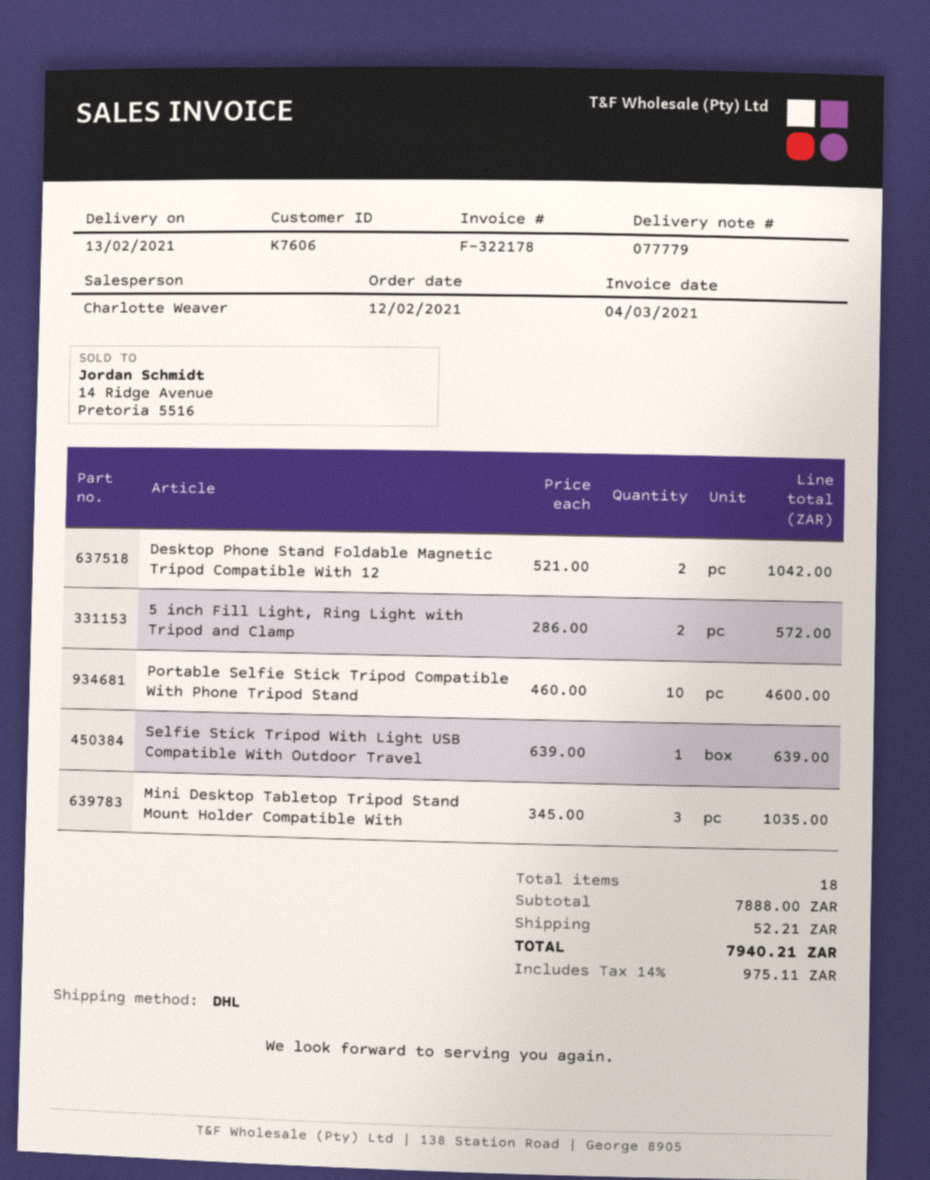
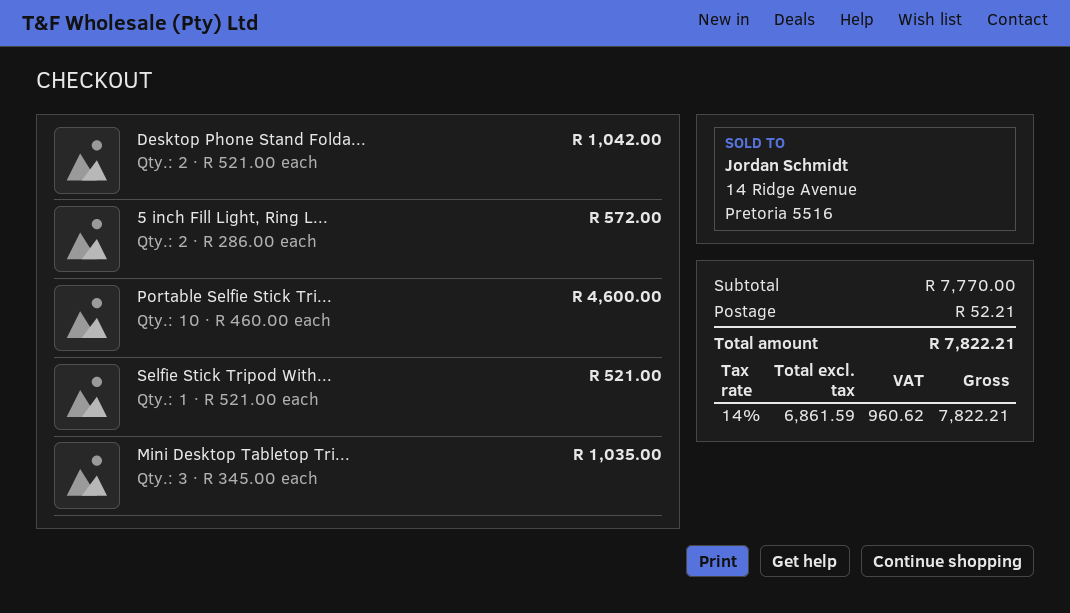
Selfie Stick Tripod With Light USB Compatible With Outdoor Travel: 1 x 639.00 = 639.00 -> 1 x 521.00 = 521.00
subtotal: 7888.00 -> 7770.00
tax: 14% = 975.11 -> 14% = 960.62
total: 7940.21 -> 7822.21

